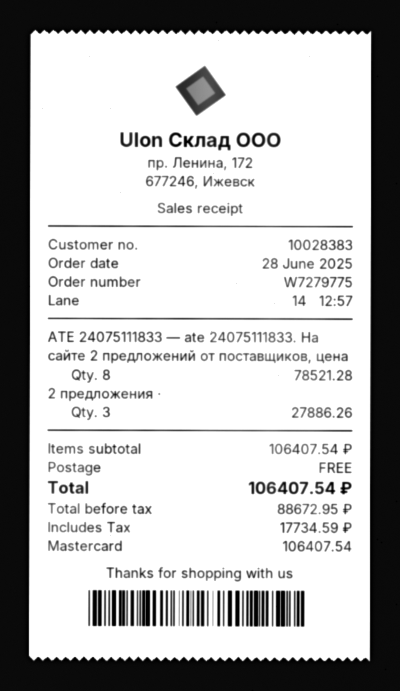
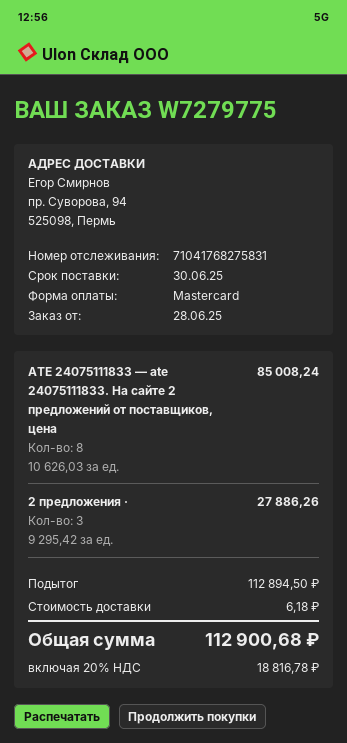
ATE 24075111833 — ate 24075111833. На сайте 2 предложений от поставщиков, цена: 8 for 78521.28 -> 8 for 85008.24
subtotal: 106407.54 -> 112894.50
shipping: 0.00 -> 6.18
tax: 17734.59 -> 18816.78
total: 106407.54 -> 112900.68

